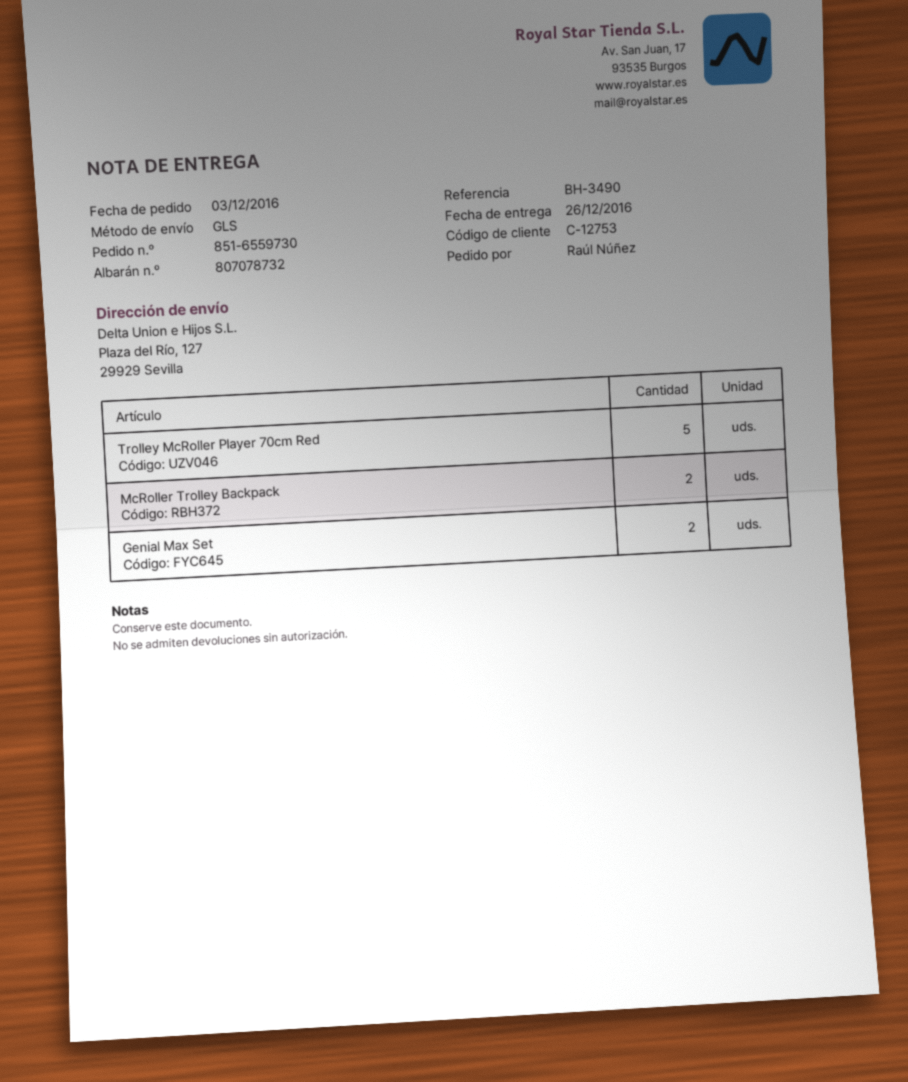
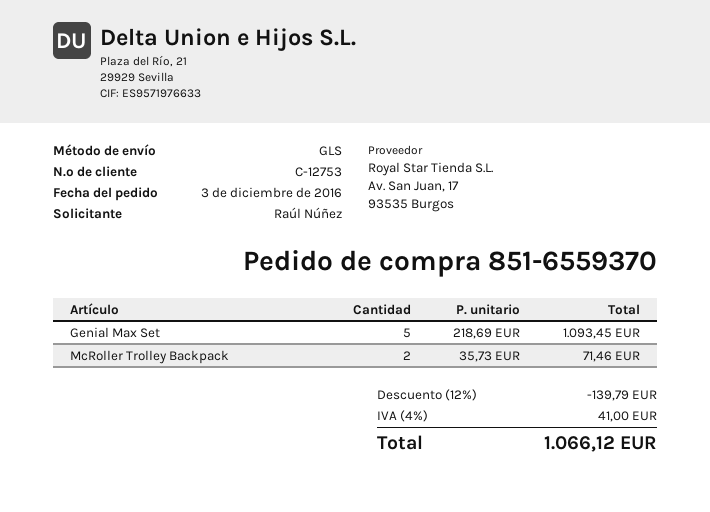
order number: 851-6559730 -> 851-6559370
Trolley McRoller Player 70cm Red: 5 -> none
Genial Max Set: 2 -> 5

